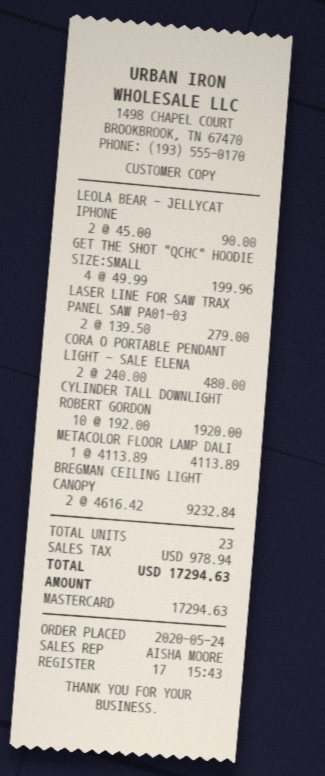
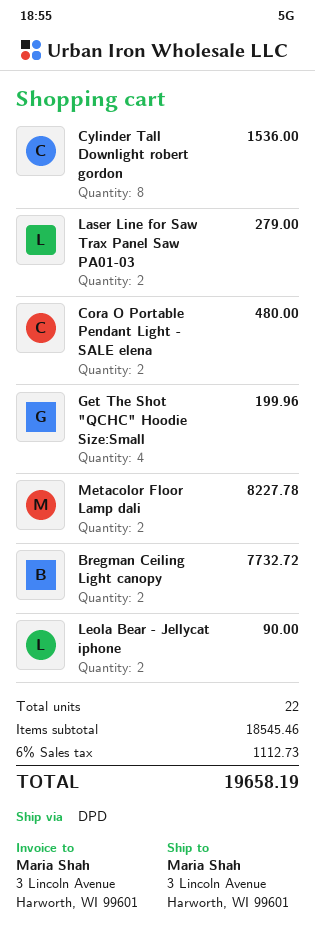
CYLINDER TALL DOWNLIGHT ROBERT GORDON: 10 for 1920.00 -> 8 for 1536.00
METACOLOR FLOOR LAMP DALI: 1 for 4113.89 -> 2 for 8227.78
BREGMAN CEILING LIGHT CANOPY: 2 for 9232.84 -> 2 for 7732.72
total quantity: 23 -> 22
tax: 978.94 -> 1112.73
total: 17294.63 -> 19658.19

